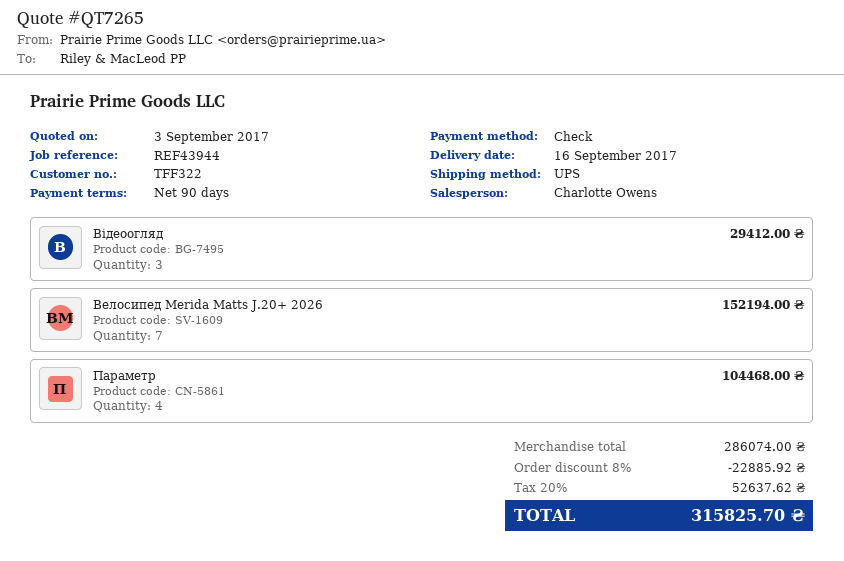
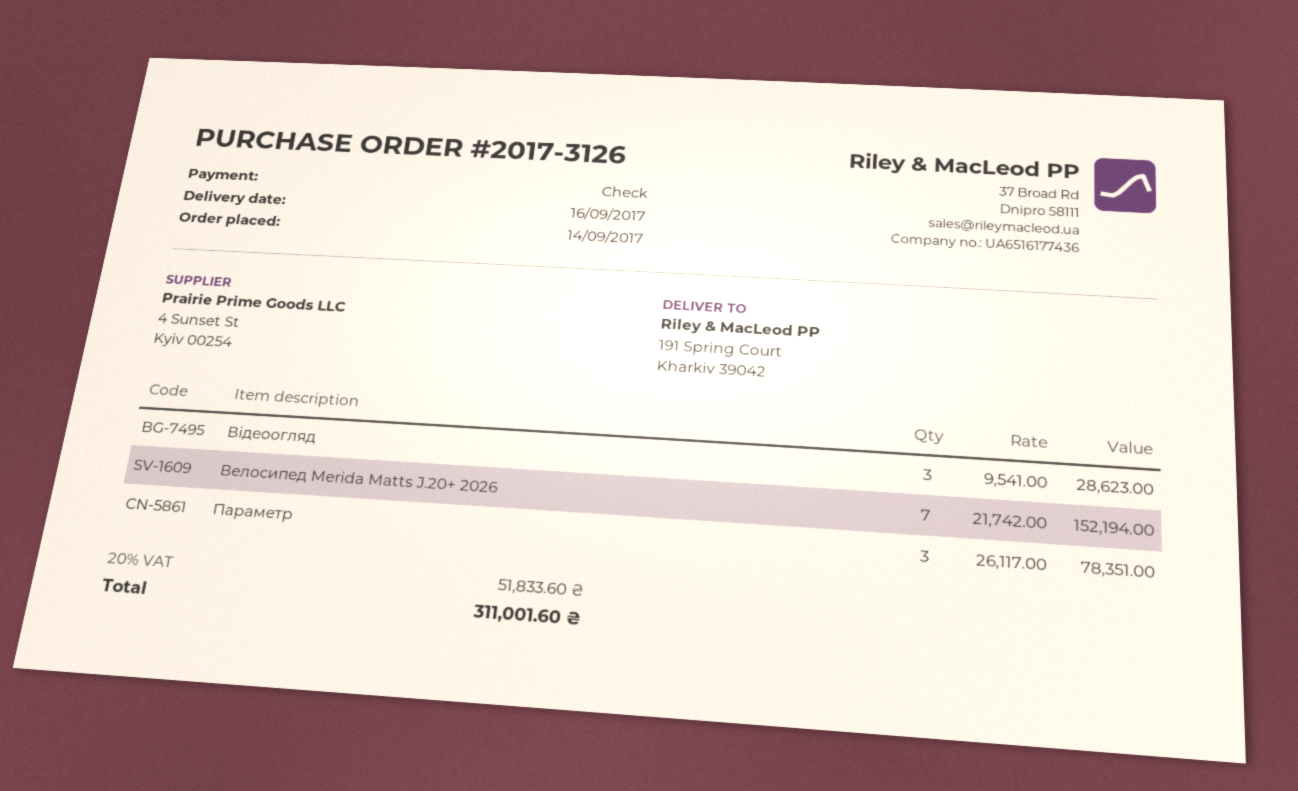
Відеоогляд: 3 for 29412.00 -> 3 for 28623.00
Параметр: 4 for 104468.00 -> 3 for 78351.00
discount: 8% = 22885.92 -> none
tax: 20% = 52637.62 -> 20% = 51833.60
total: 315825.70 -> 311001.60

